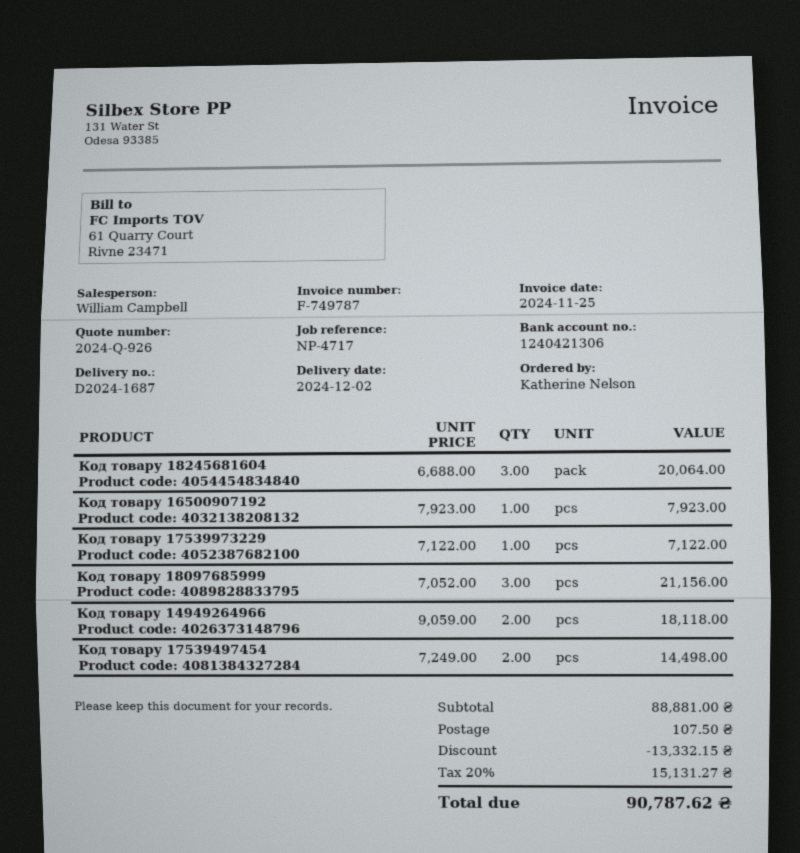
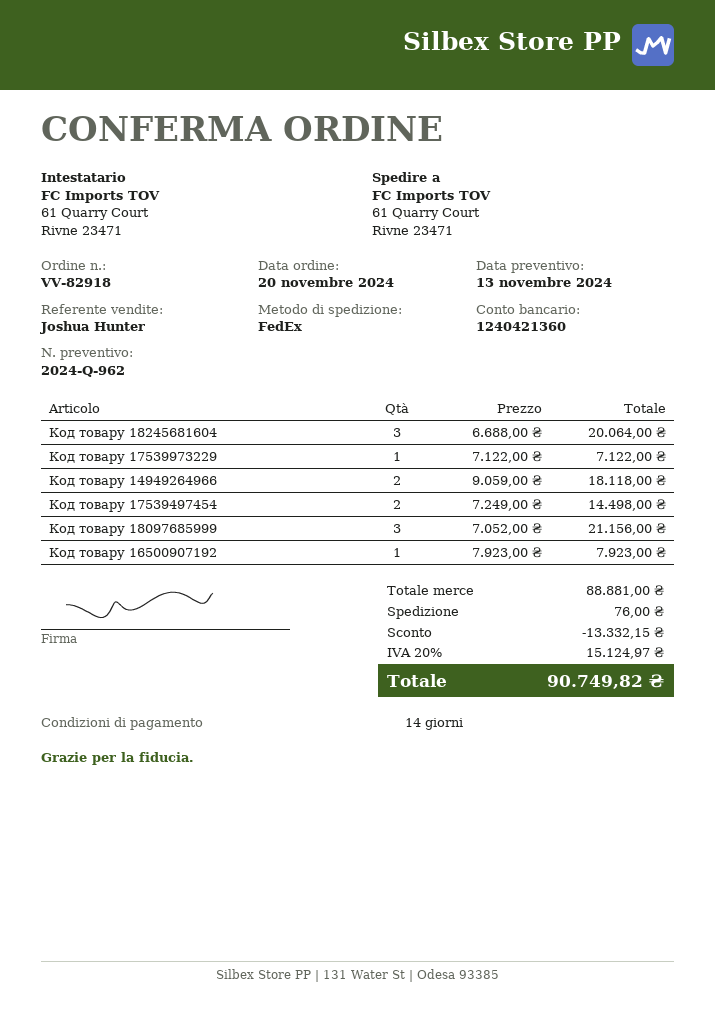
quote number: 2024-Q-926 -> 2024-Q-962
sales rep: William Campbell -> Joshua Hunter
bank account: 1240421306 -> 1240421360
shipping: 107.50 -> 76.00
tax: 20% = 15131.27 -> 20% = 15124.97
total: 90787.62 -> 90749.82

